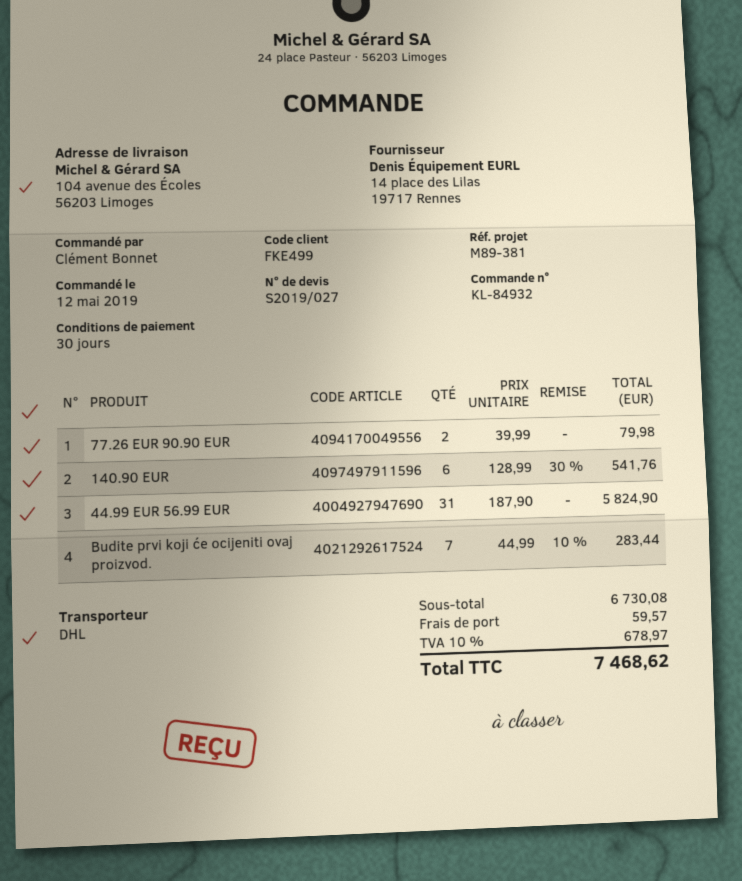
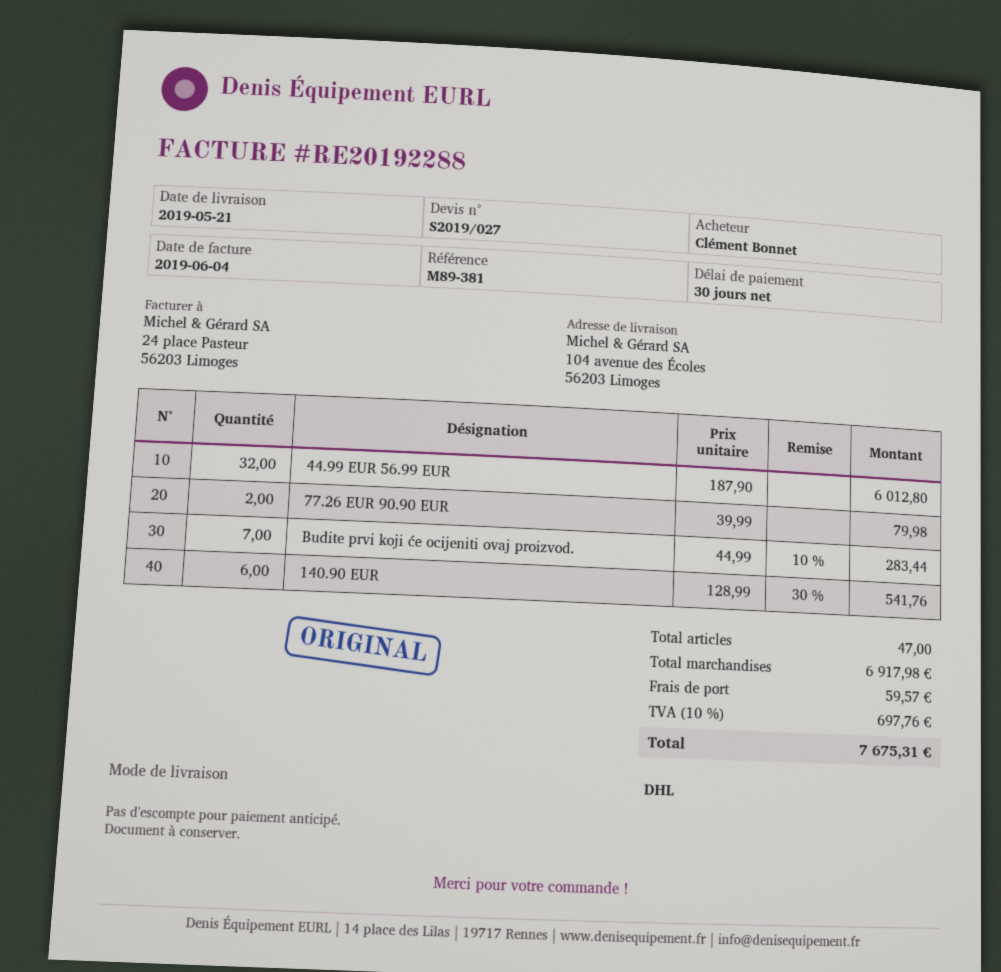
44.99 EUR 56.99 EUR: 31 x 187.90 = 5824.90 -> 32 x 187.90 = 6012.80
subtotal: 6730.08 -> 6917.98
tax: 10% = 678.97 -> 10% = 697.76
total: 7468.62 -> 7675.31

